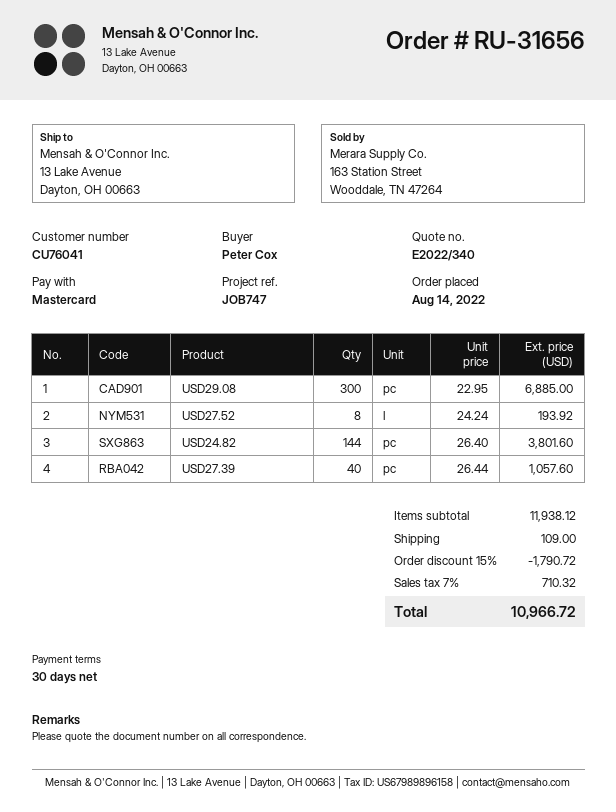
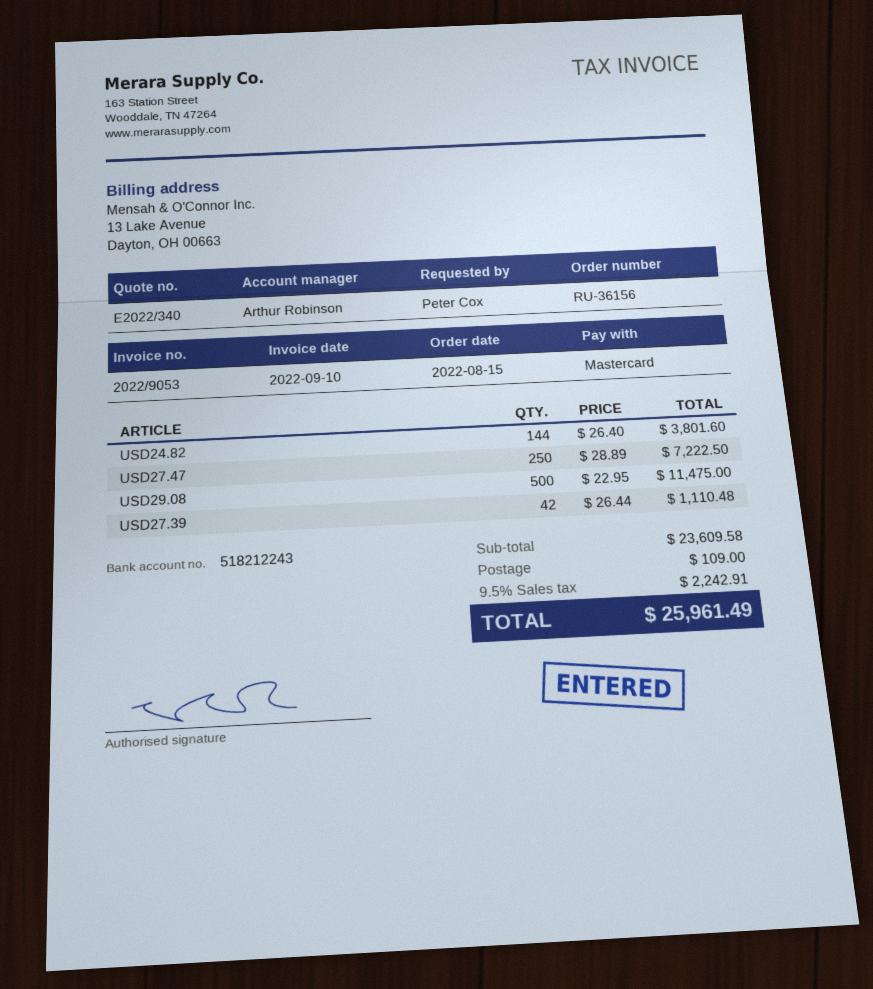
order number: RU-31656 -> RU-36156
order date: 2022-08-14 -> 2022-08-15
USD29.08: 300 x 22.95 = 6885.00 -> 500 x 22.95 = 11475.00
USD27.52: 8 x 24.24 = 193.92 -> none
USD27.39: 40 x 26.44 = 1057.60 -> 42 x 26.44 = 1110.48
USD27.47: none -> 250 x 28.89 = 7222.50
subtotal: 11938.12 -> 23609.58
discount: 15% = 1790.72 -> none
tax: 7% = 710.32 -> 9.5% = 2242.91
total: 10966.72 -> 25961.49

